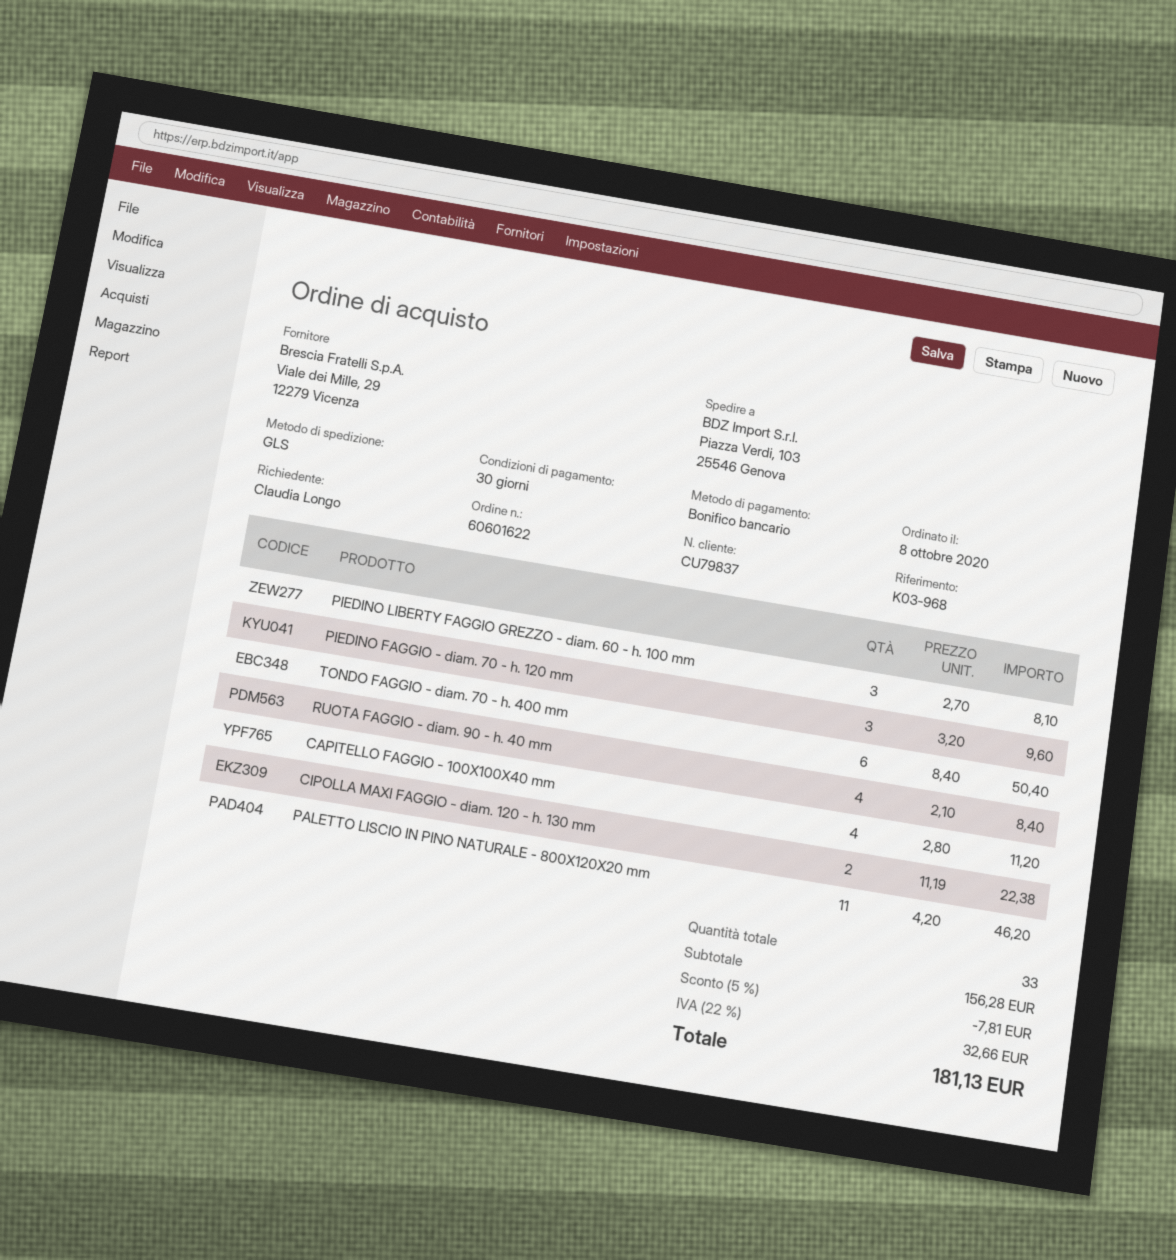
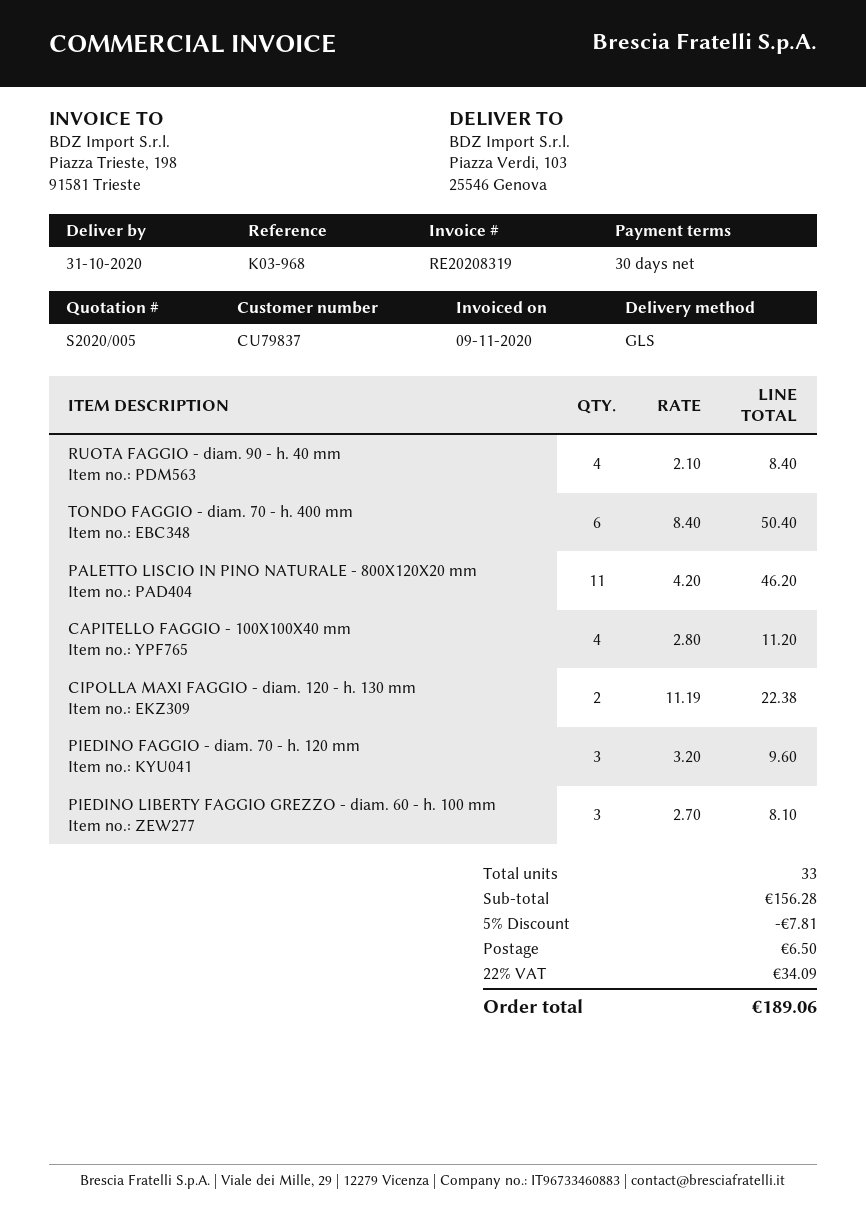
shipping: none -> 6.50
tax: 22% = 32.66 -> 22% = 34.09
total: 181.13 -> 189.06

